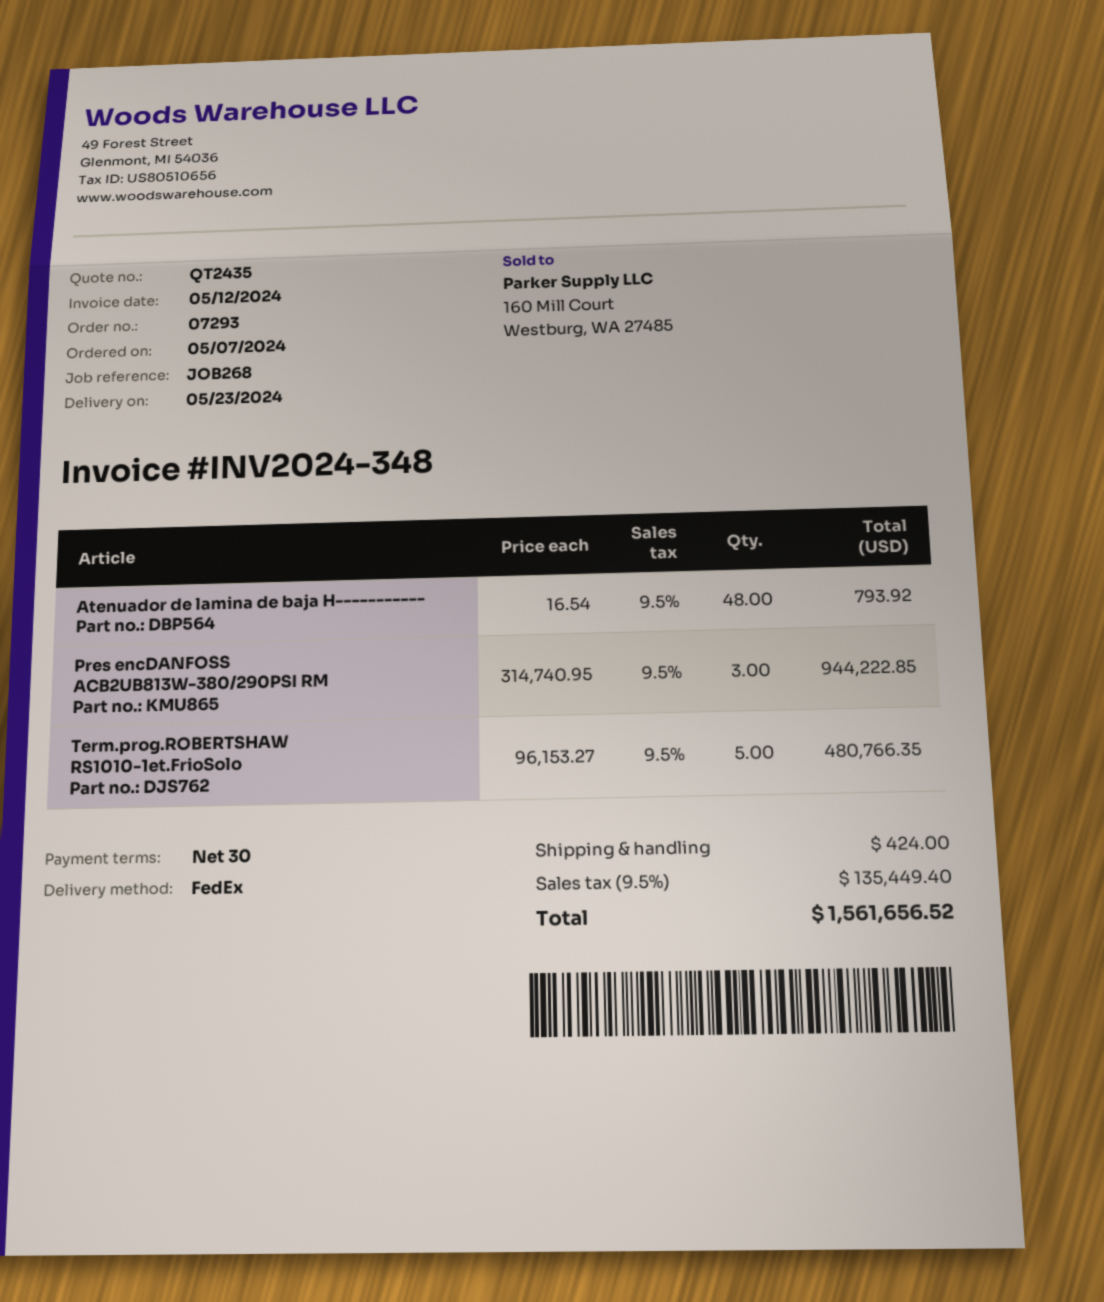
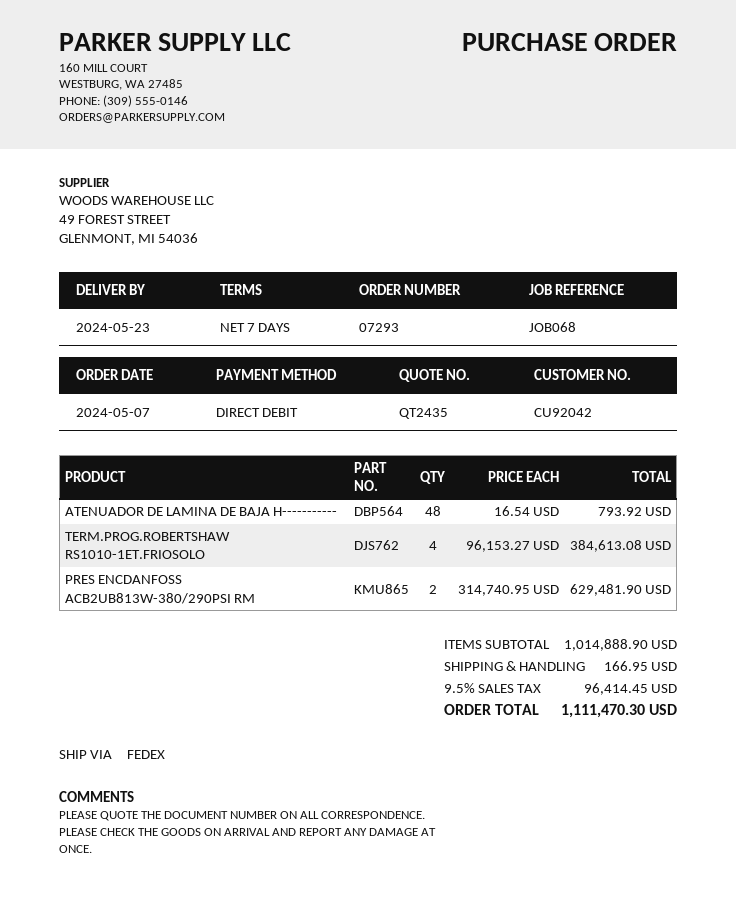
payment terms: 30 days -> 7 days
reference: JOB268 -> JOB068
Pres encDANFOSS ACB2UB813W-380/290PSI RM: 3 x 314740.95 = 944222.85 -> 2 x 314740.95 = 629481.90
Term.prog.ROBERTSHAW RS1010-1et.FrioSolo: 5 x 96153.27 = 480766.35 -> 4 x 96153.27 = 384613.08
shipping: 424.00 -> 166.95
tax: 9.5% = 135449.40 -> 9.5% = 96414.45
total: 1561656.52 -> 1111470.30

